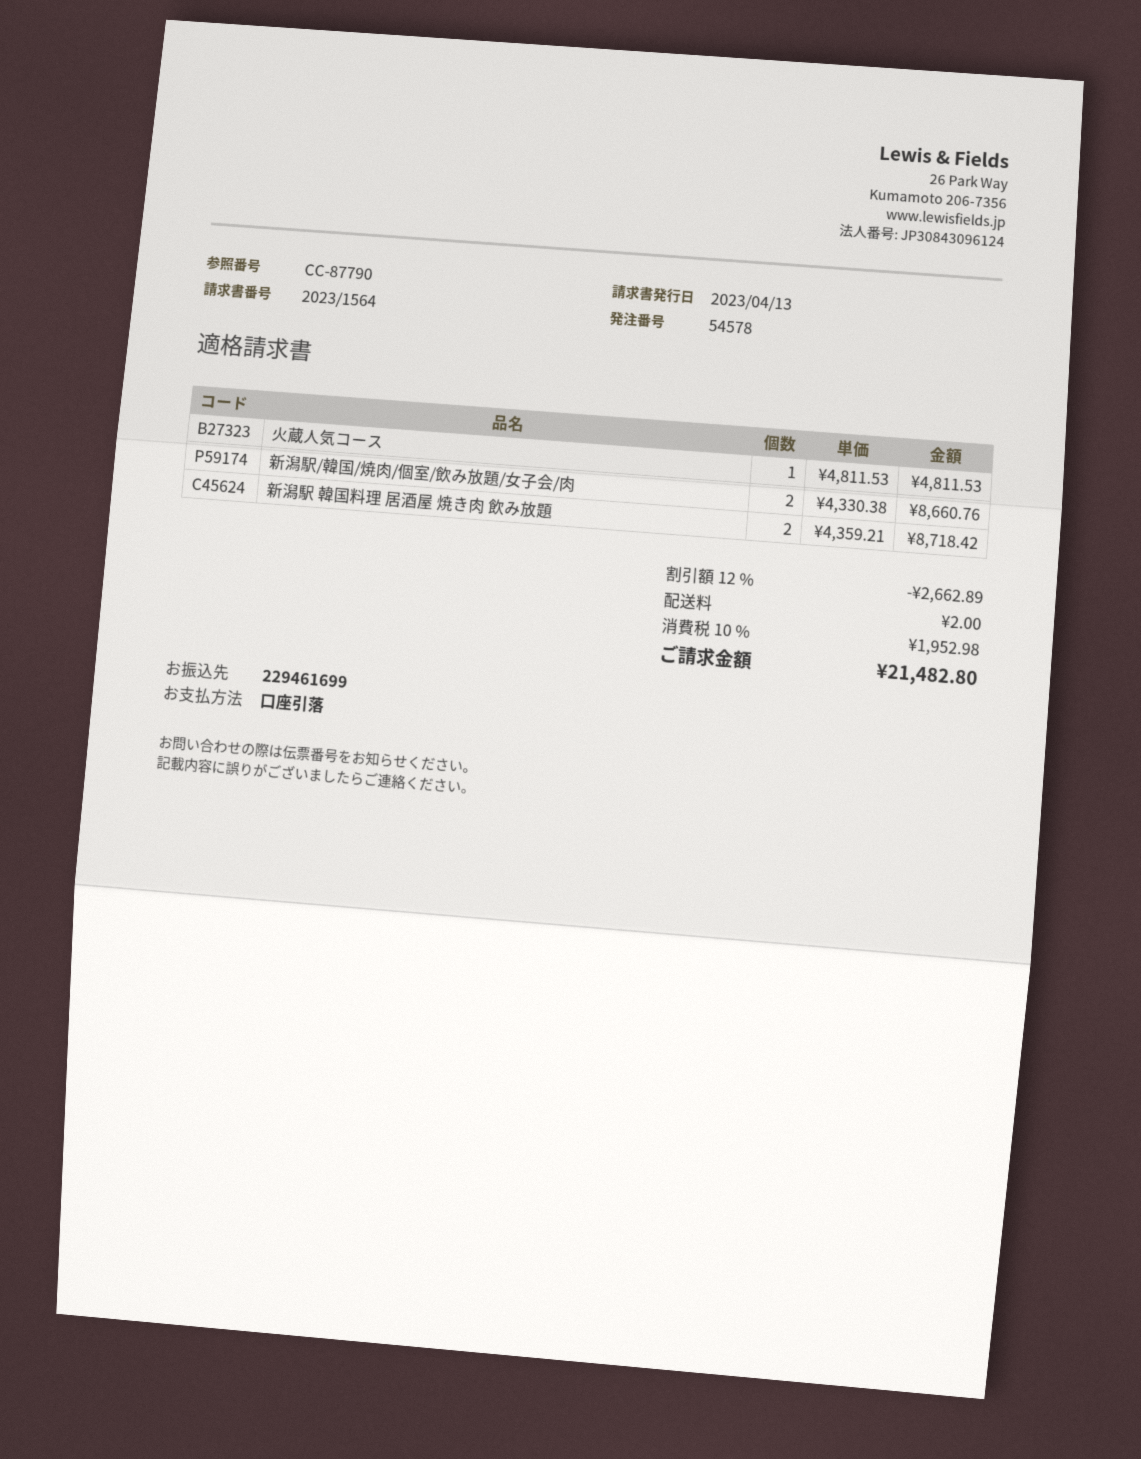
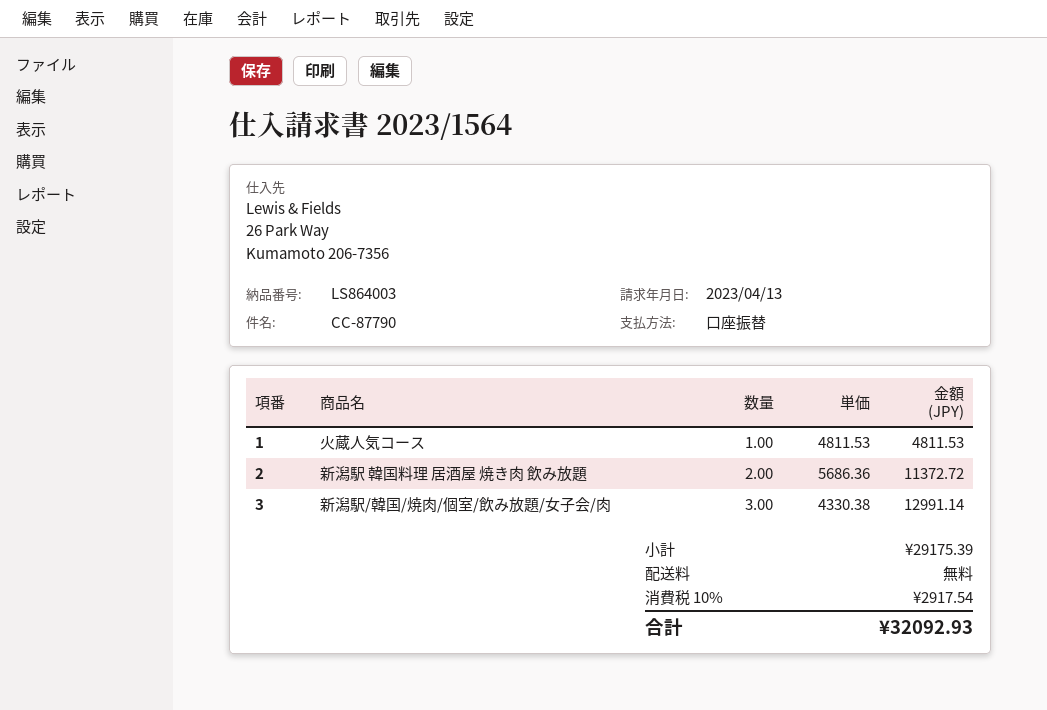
新潟駅/韓国/焼肉/個室/飲み放題/女子会/肉: 2 x 4330.38 = 8660.76 -> 3 x 4330.38 = 12991.14
新潟駅 韓国料理 居酒屋 焼き肉 飲み放題: 2 x 4359.21 = 8718.42 -> 2 x 5686.36 = 11372.72
discount: 12% = 2662.89 -> none
shipping: 2.00 -> 0.00
tax: 10% = 1952.98 -> 10% = 2917.54
total: 21482.80 -> 32092.93

